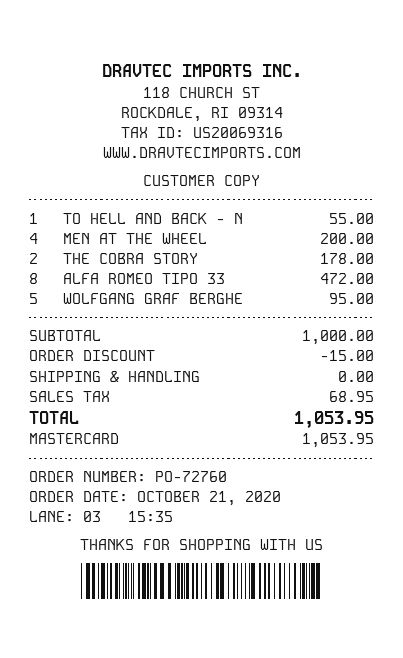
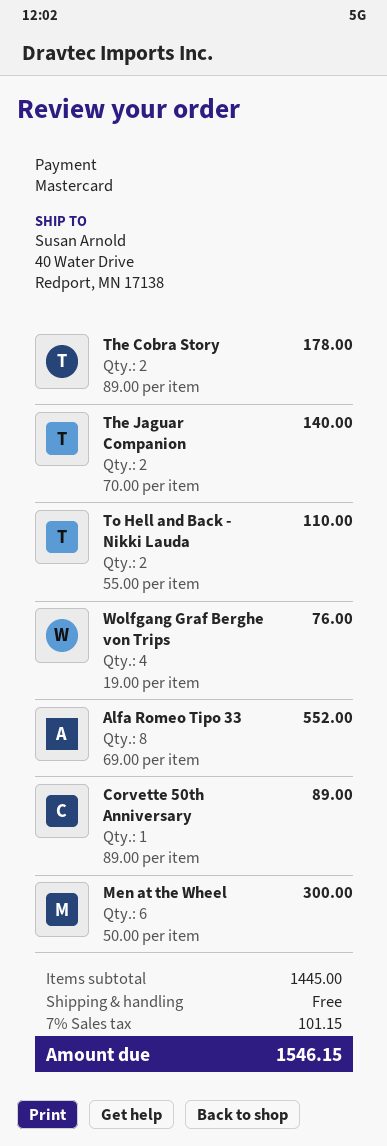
TO HELL AND BACK - N: 1 for 55.00 -> 2 for 110.00
MEN AT THE WHEEL: 4 for 200.00 -> 6 for 300.00
ALFA ROMEO TIPO 33: 8 for 472.00 -> 8 for 552.00
WOLFGANG GRAF BERGHE: 5 for 95.00 -> 4 for 76.00
The Jaguar Companion: none -> 2 for 140.00
Corvette 50th Anniversary: none -> 1 for 89.00
subtotal: 1000.00 -> 1445.00
discount: 15.00 -> none
tax: 68.95 -> 101.15
total: 1053.95 -> 1546.15

